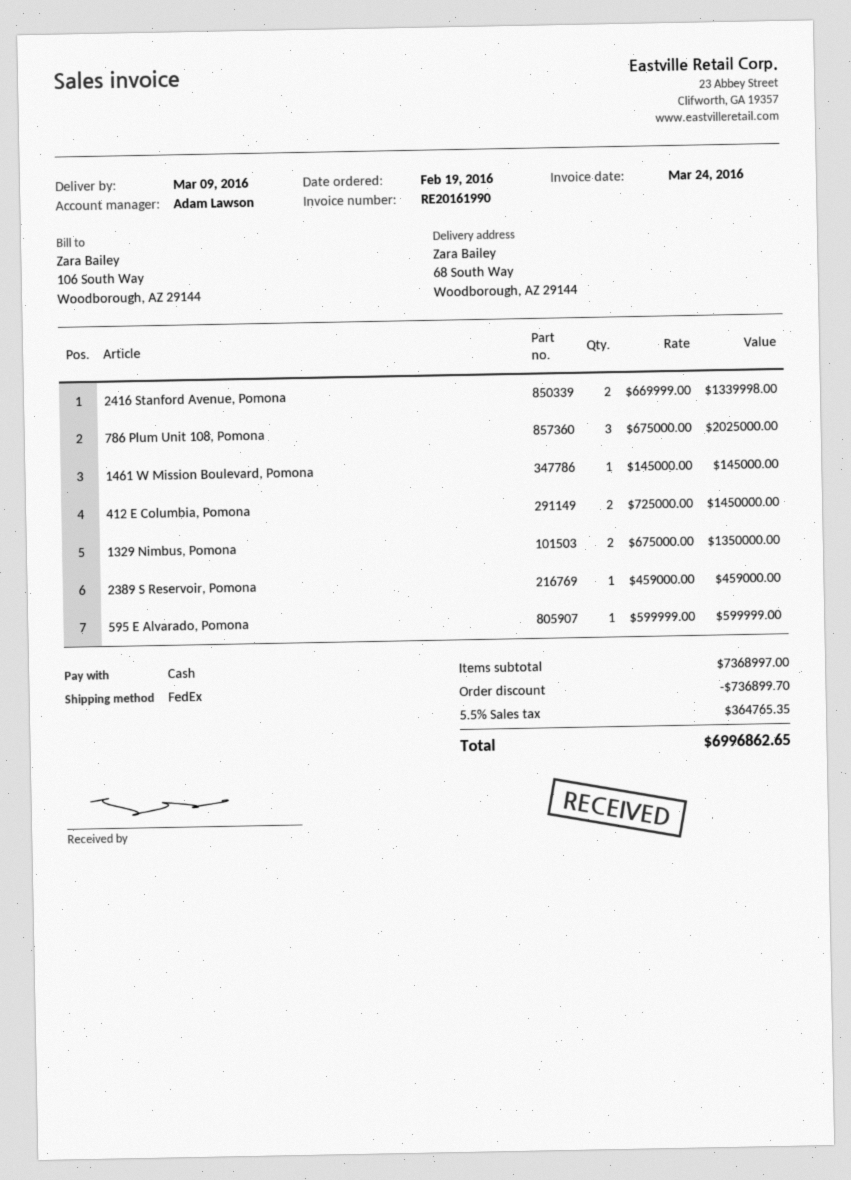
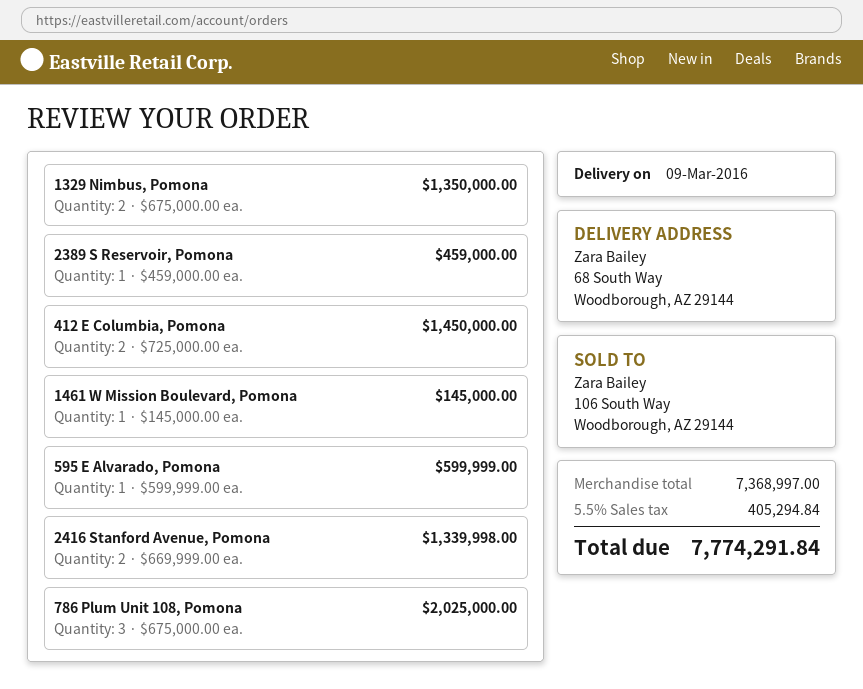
discount: 736899.70 -> none
tax: 5.5% = 364765.35 -> 5.5% = 405294.84
total: 6996862.65 -> 7774291.84

